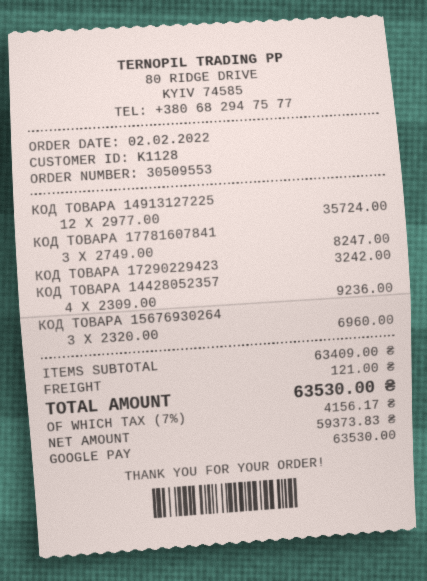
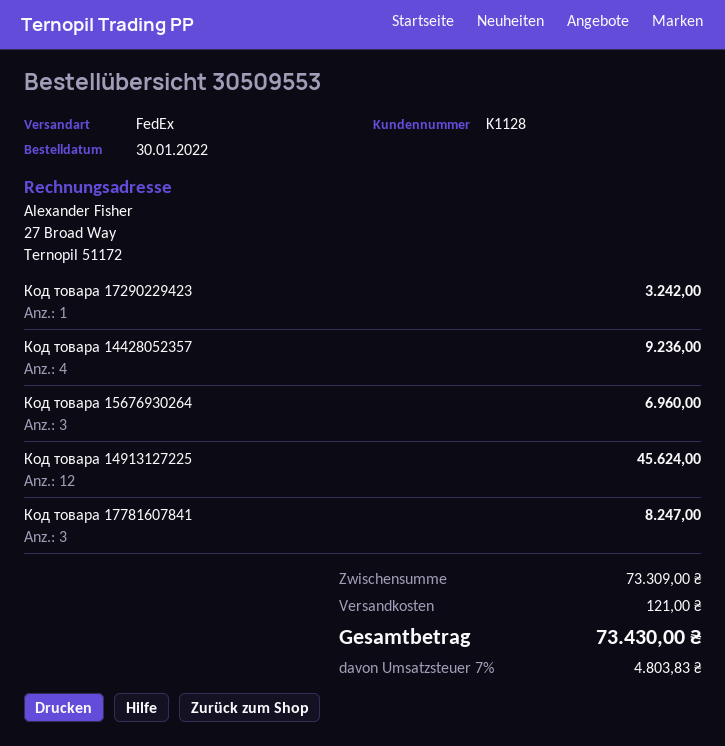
order date: 2022-02-02 -> 2022-01-30
КОД ТОВАРА 14913127225: 12 for 35724.00 -> 12 for 45624.00
subtotal: 63409.00 -> 73309.00
tax: 7% = 4156.17 -> 7% = 4803.83
total: 63530.00 -> 73430.00

